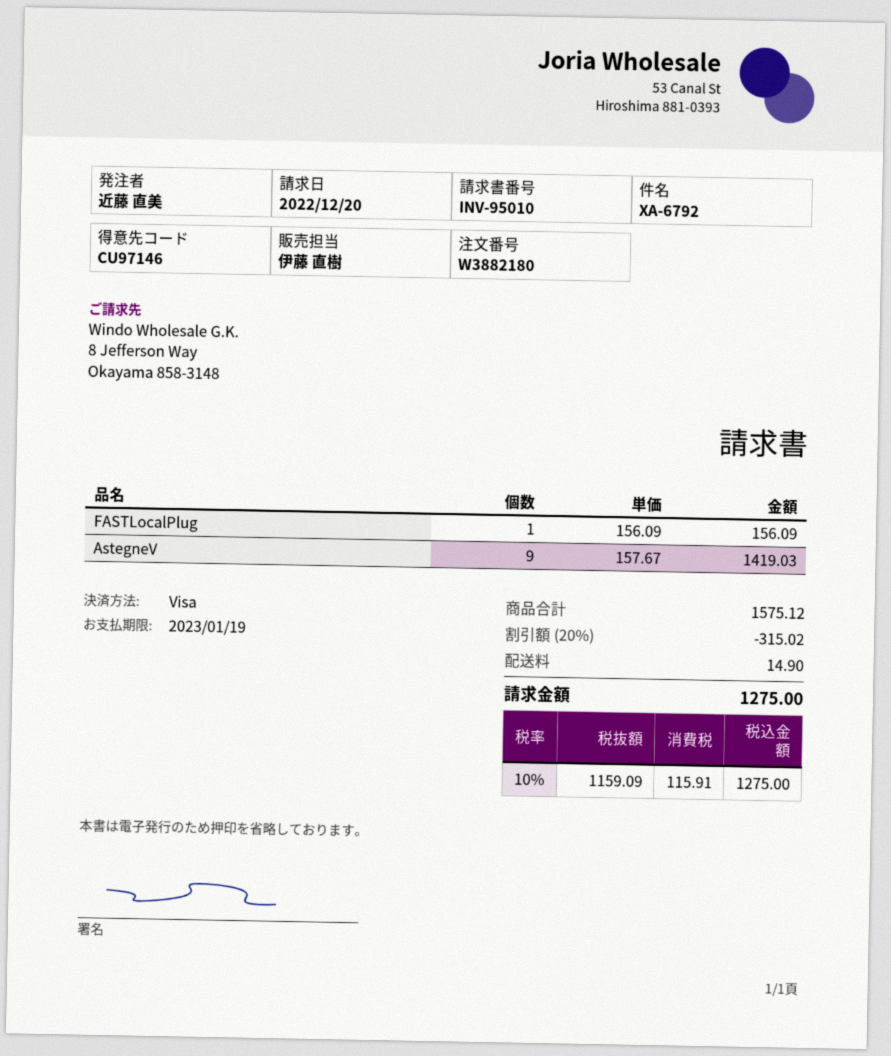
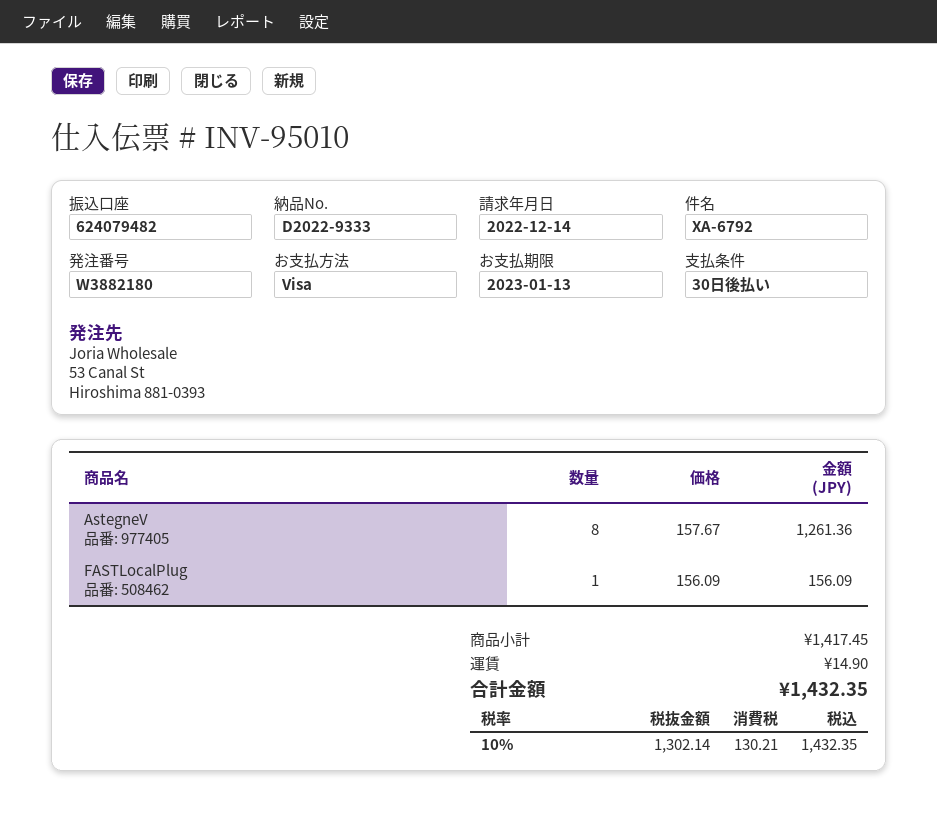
invoice date: 2022-12-20 -> 2022-12-14
due date: 2023-01-19 -> 2023-01-13
AstegneV: 9 x 157.67 = 1419.03 -> 8 x 157.67 = 1261.36
subtotal: 1575.12 -> 1417.45
discount: 20% = 315.02 -> none
net: 1159.09 -> 1302.14
tax: 10% = 115.91 -> 10% = 130.21
total: 1275.00 -> 1432.35

